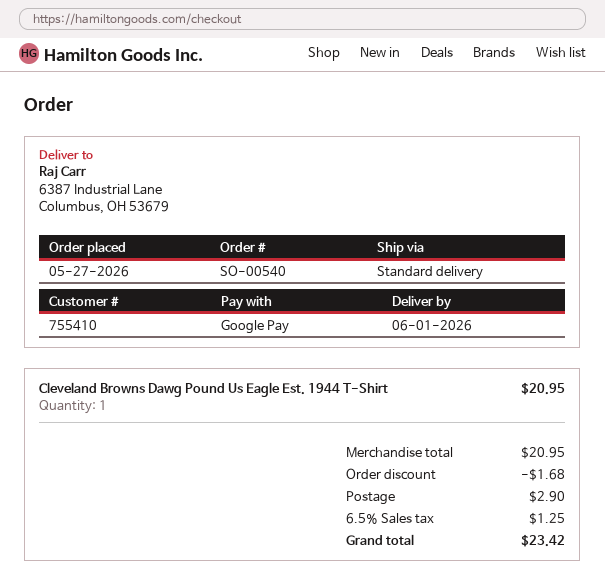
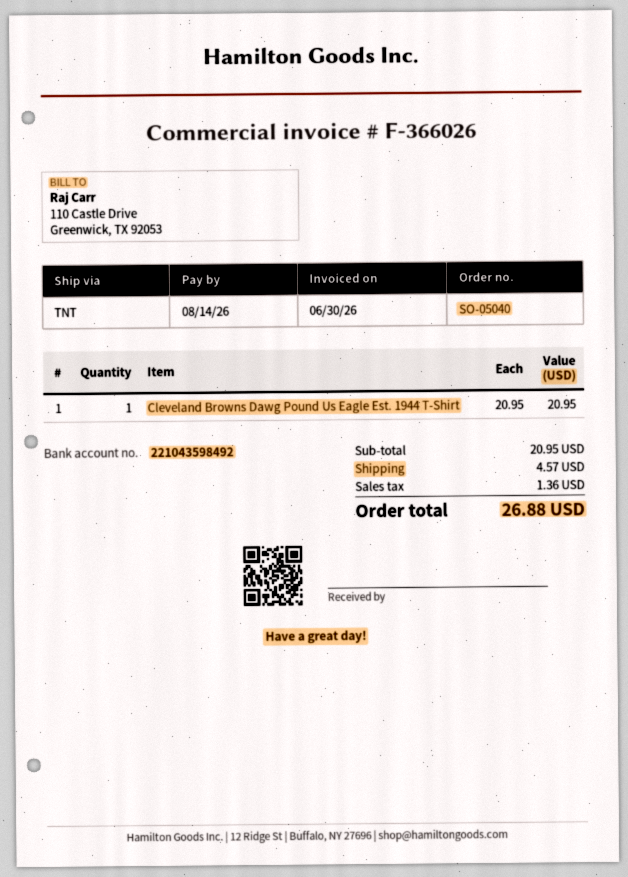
order number: SO-00540 -> SO-05040
shipping method: standard -> TNT
discount: 1.68 -> none
shipping: 2.90 -> 4.57
tax: 1.25 -> 1.36
total: 23.42 -> 26.88

